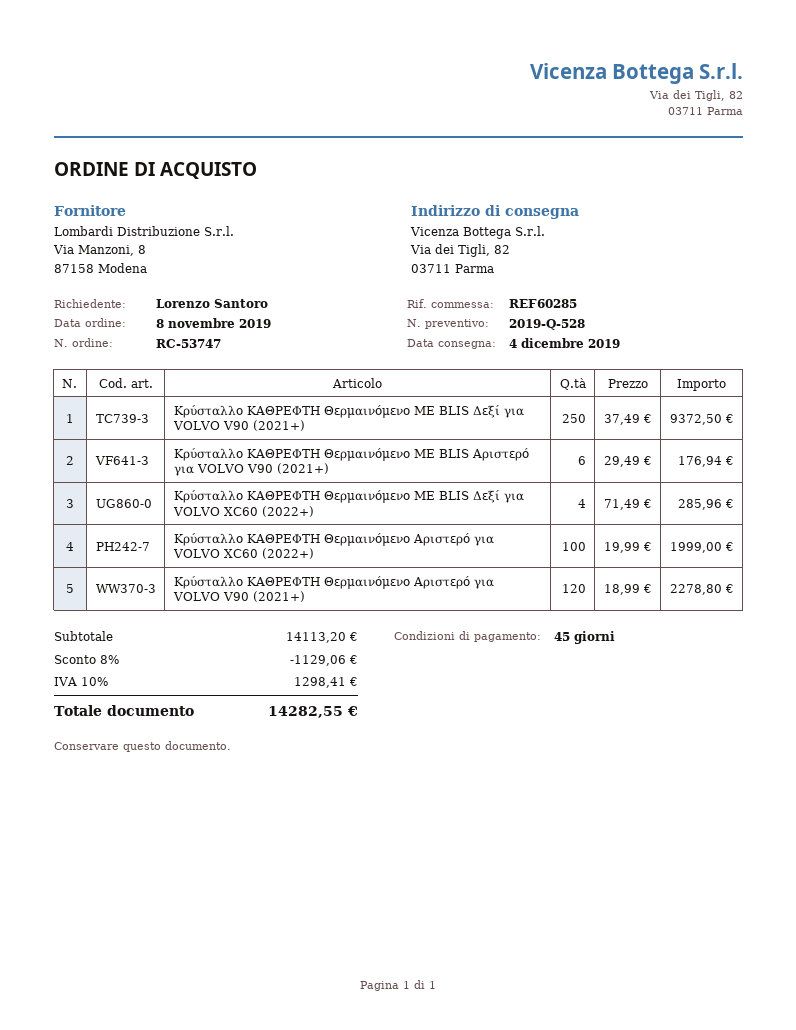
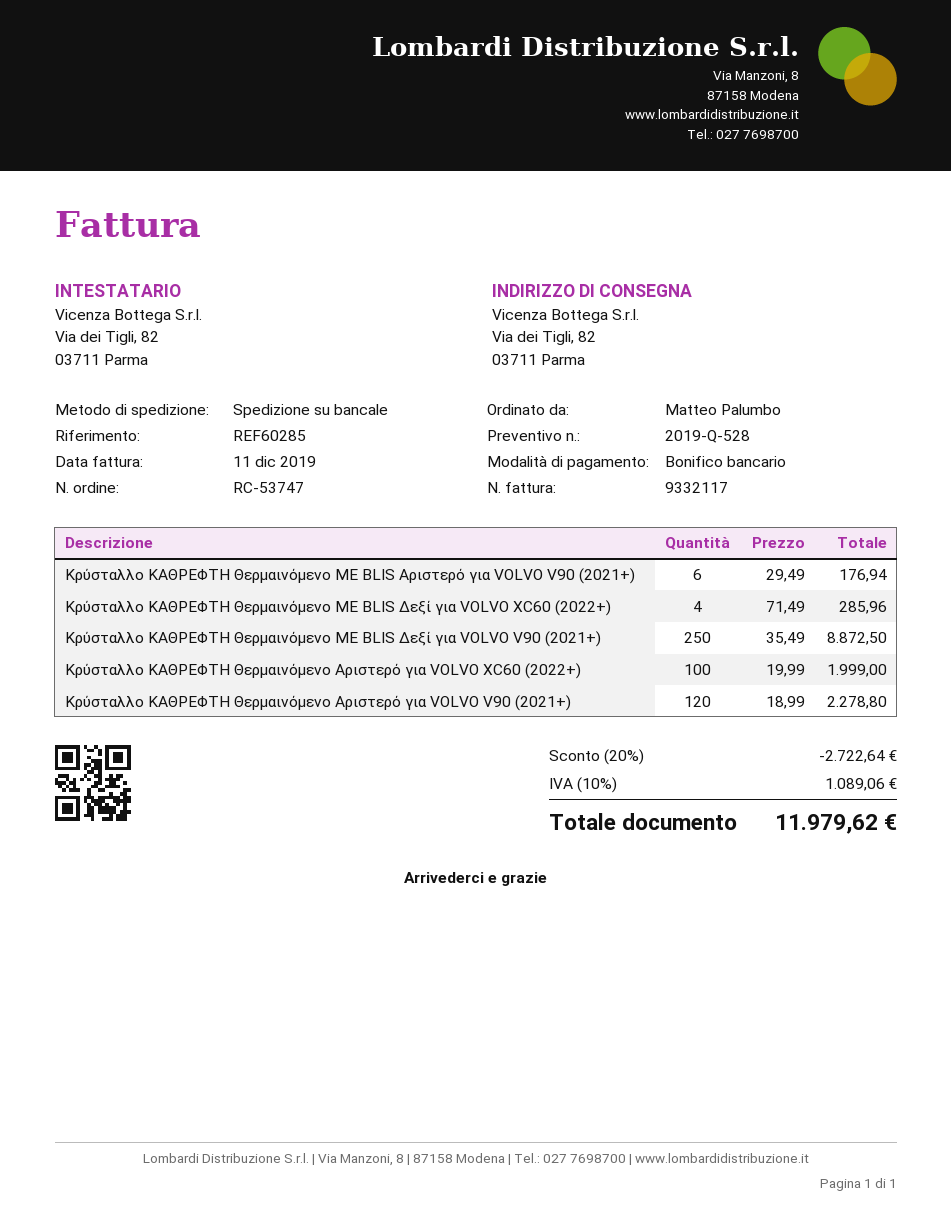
ordered by: Lorenzo Santoro -> Matteo Palumbo
Κρύσταλλο ΚΑΘΡEΦΤΗ Θερμαινόμενο ME BLIS Δεξί για VOLVO V90 (2021+): 250 x 37.49 = 9372.50 -> 250 x 35.49 = 8872.50
discount: 8% = 1129.06 -> 20% = 2722.64
tax: 10% = 1298.41 -> 10% = 1089.06
total: 14282.55 -> 11979.62

